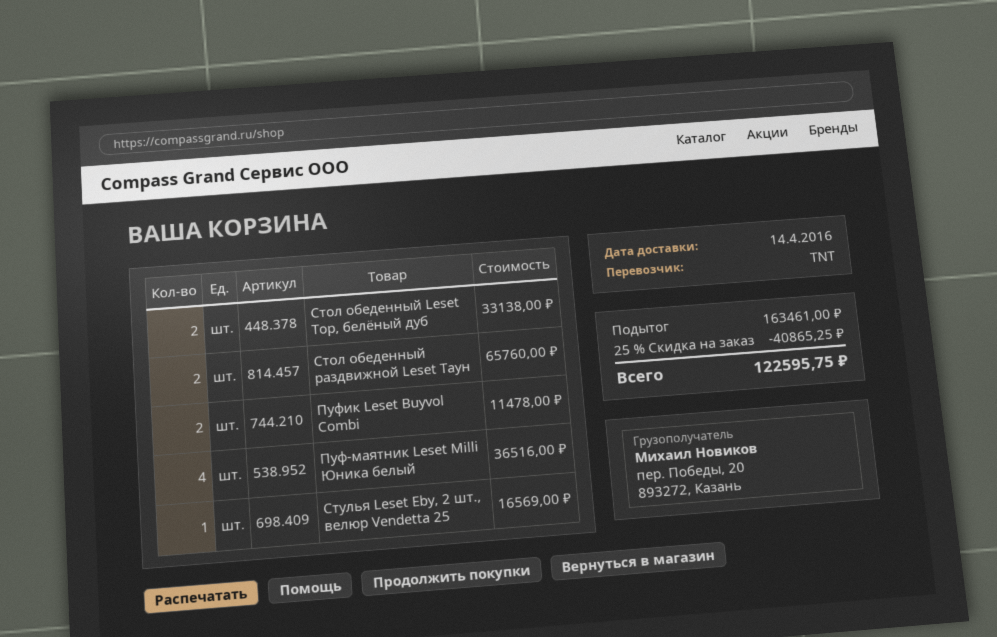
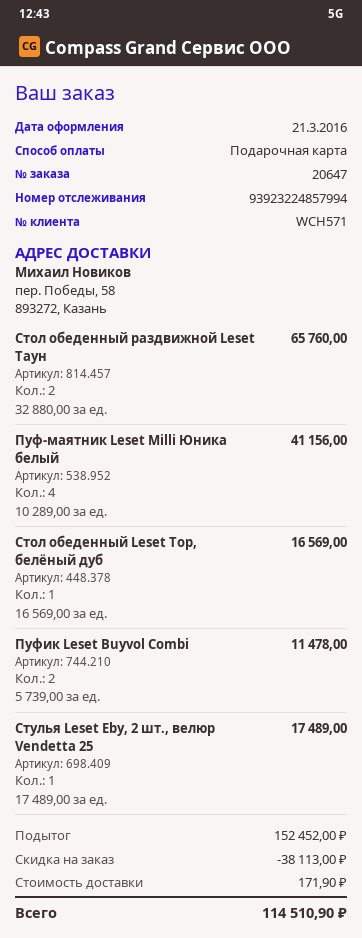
ship to: пер. Победы, 20, 893272, Казань -> пер. Победы, 58, 893272, Казань
Стол обеденный Leset Тор, белёный дуб: 2 for 33138.00 -> 1 for 16569.00
Пуф-маятник Leset Milli Юника белый: 4 for 36516.00 -> 4 for 41156.00
Стулья Leset Eby, 2 шт., велюр Vendetta 25: 1 for 16569.00 -> 1 for 17489.00
subtotal: 163461.00 -> 152452.00
discount: 40865.25 -> 38113.00
shipping: none -> 171.90
total: 122595.75 -> 114510.90

